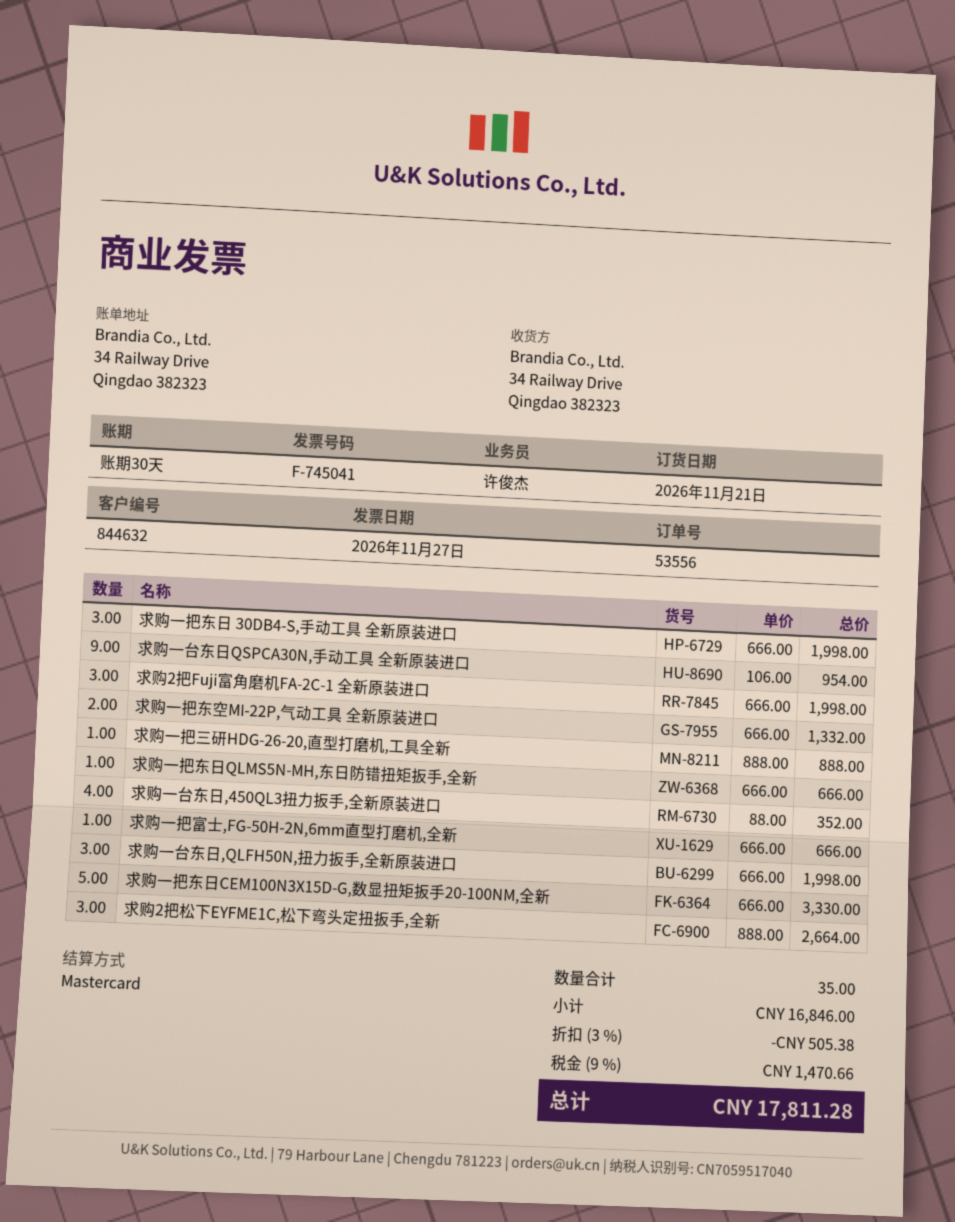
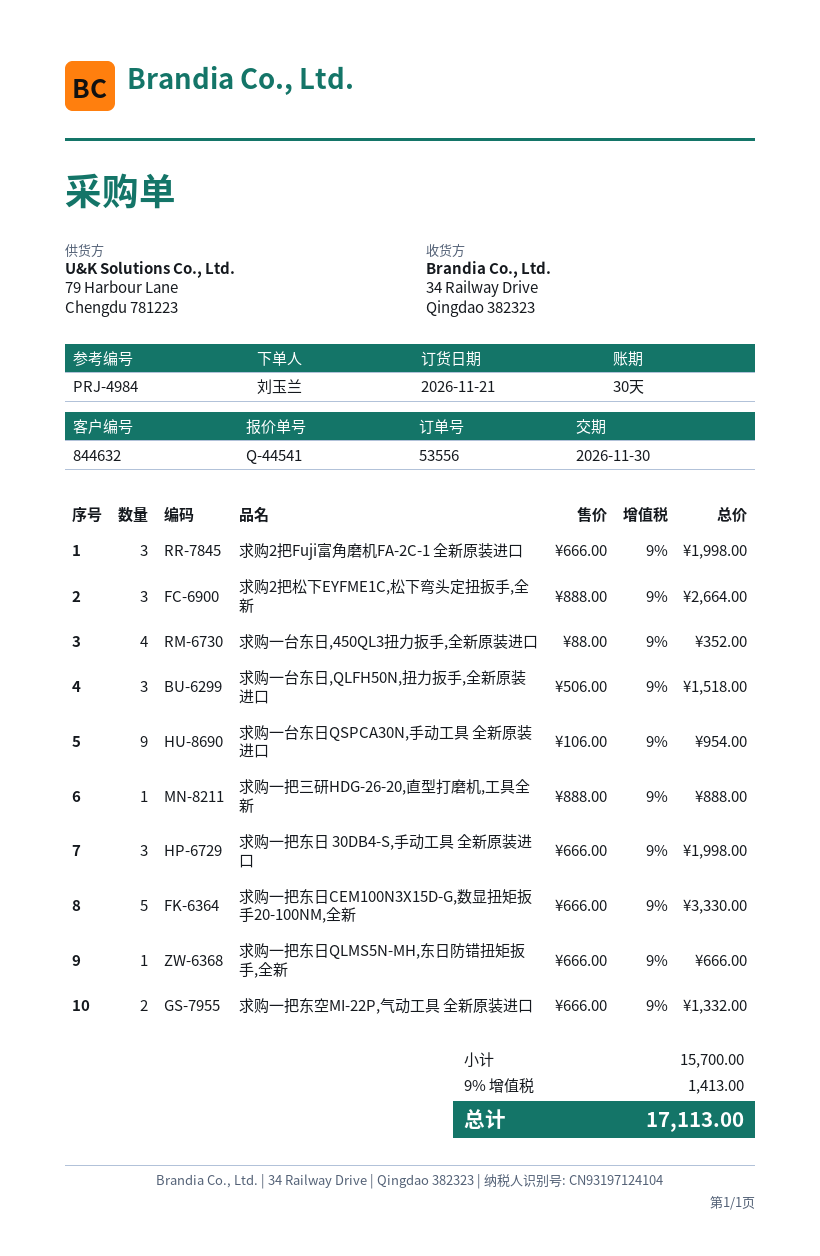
求购一把富士,FG-50H-2N,6mm直型打磨机,全新: 1 x 666.00 = 666.00 -> none
求购一台东日,QLFH50N,扭力扳手,全新原装进口: 3 x 666.00 = 1998.00 -> 3 x 506.00 = 1518.00
subtotal: 16846.00 -> 15700.00
discount: 3% = 505.38 -> none
tax: 9% = 1470.66 -> 9% = 1413.00
total: 17811.28 -> 17113.00

